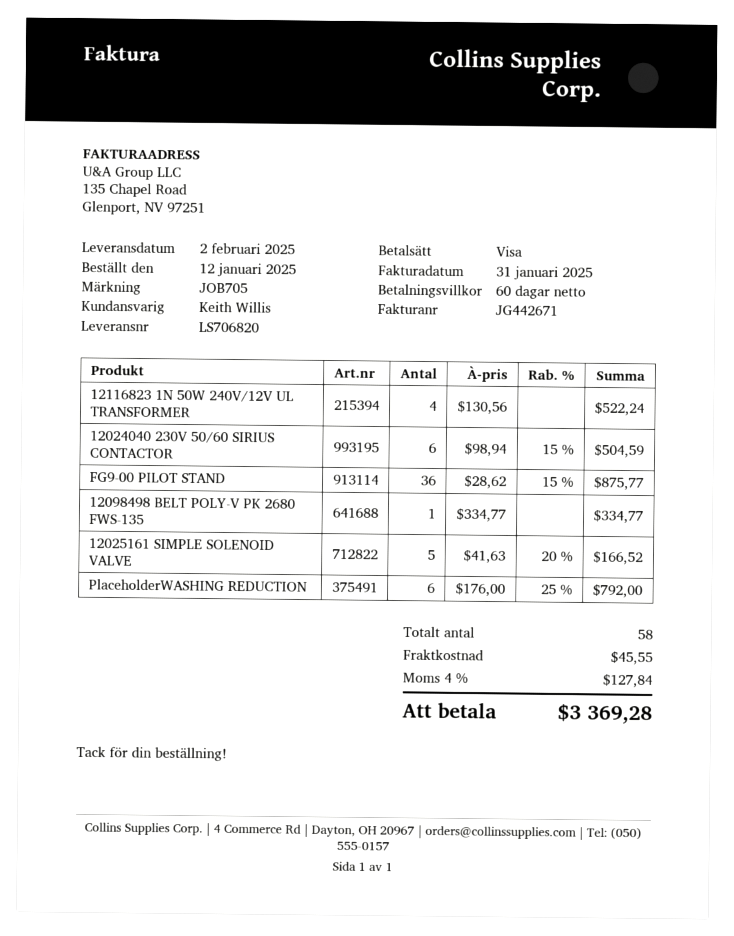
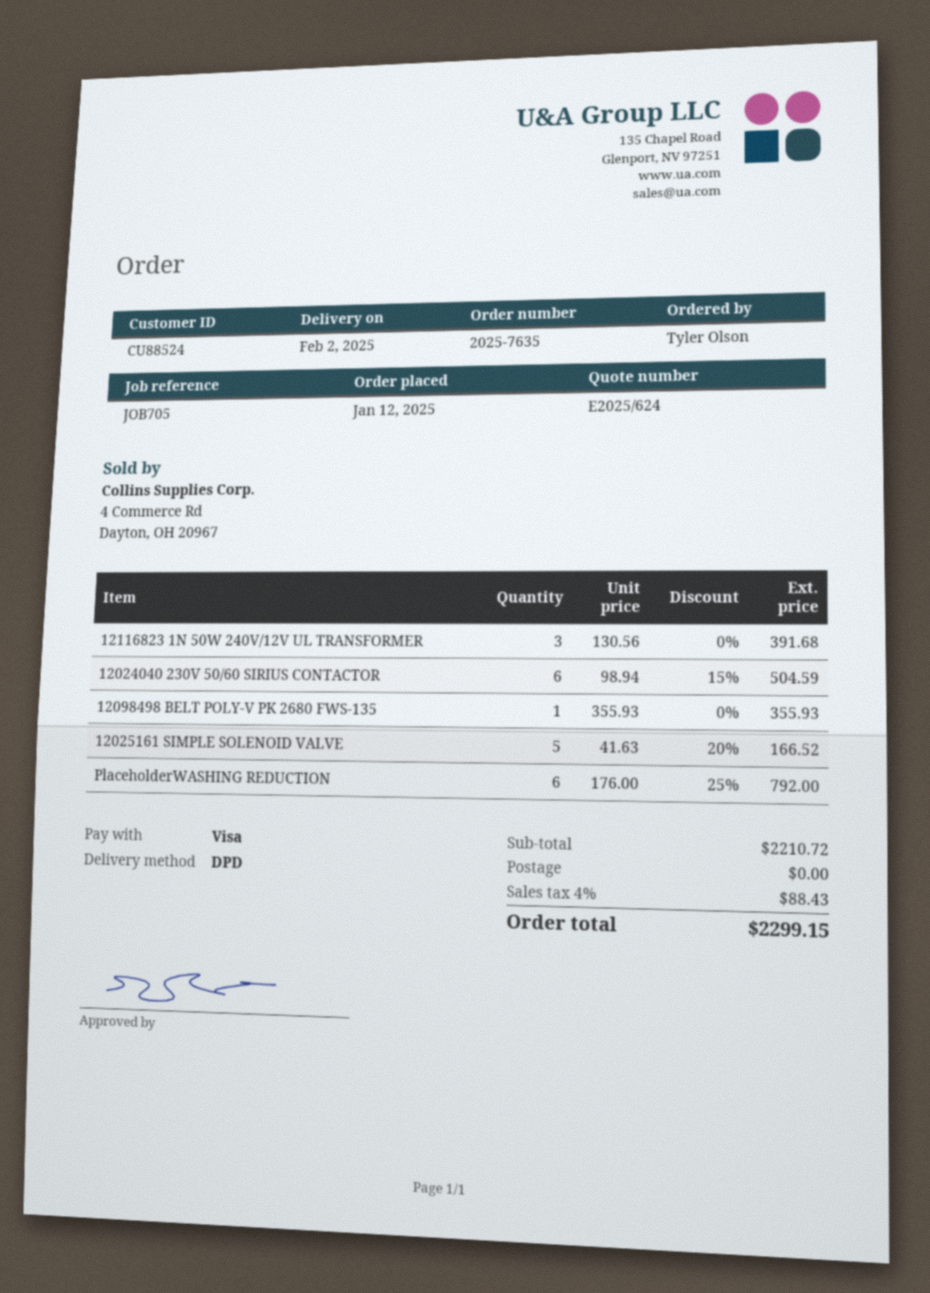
12116823 1N 50W 240V/12V UL TRANSFORMER: 4 x 130.56 = 522.24 -> 3 x 130.56 = 391.68
FG9-00 PILOT STAND: 36 x 28.62 - 15% = 875.77 -> none
12098498 BELT POLY-V PK 2680 FWS-135: 1 x 334.77 = 334.77 -> 1 x 355.93 = 355.93
shipping: 45.55 -> 0.00
tax: 4% = 127.84 -> 4% = 88.43
total: 3369.28 -> 2299.15

